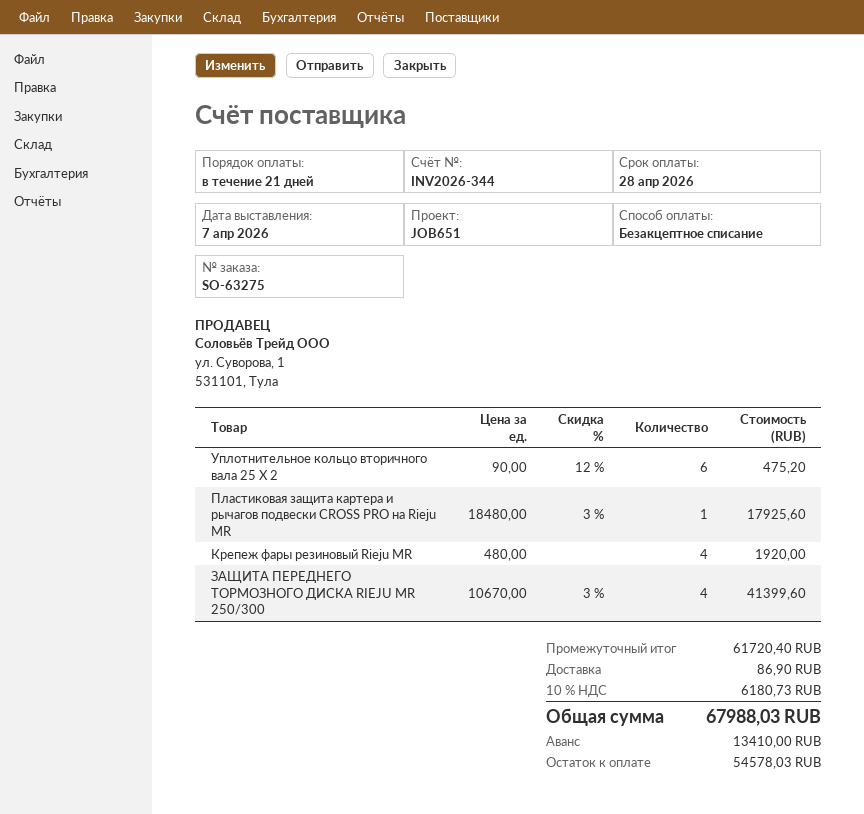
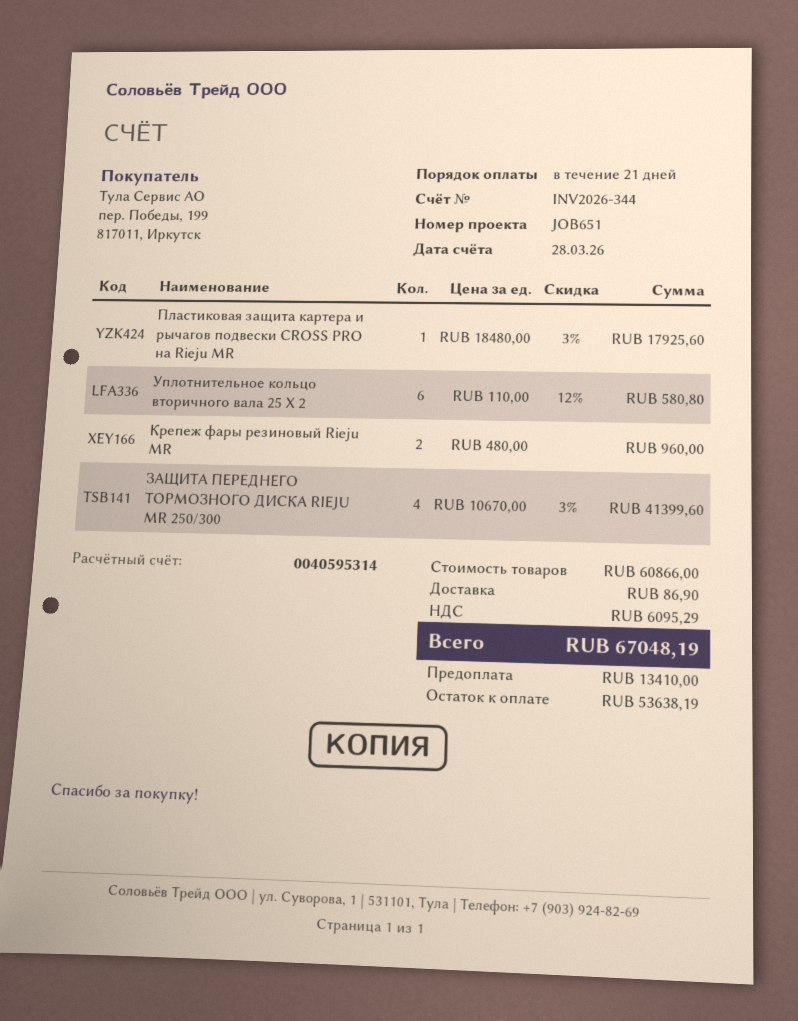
invoice date: 2026-04-07 -> 2026-03-28
Уплотнительное кольцо вторичного вала 25 X 2: 6 x 90.00 - 12% = 475.20 -> 6 x 110.00 - 12% = 580.80
Крепеж фары резиновый Rieju MR: 4 x 480.00 = 1920.00 -> 2 x 480.00 = 960.00
subtotal: 61720.40 -> 60866.00
tax: 6180.73 -> 6095.29
total: 67988.03 -> 67048.19
balance: 54578.03 -> 53638.19

